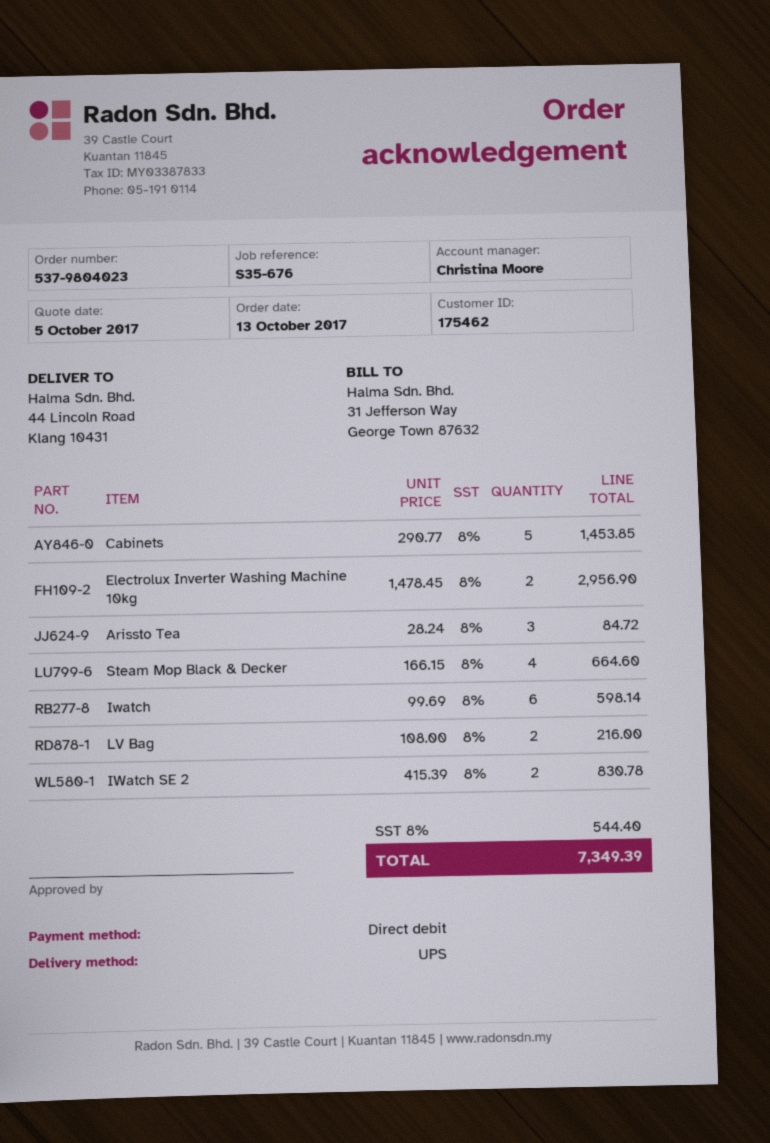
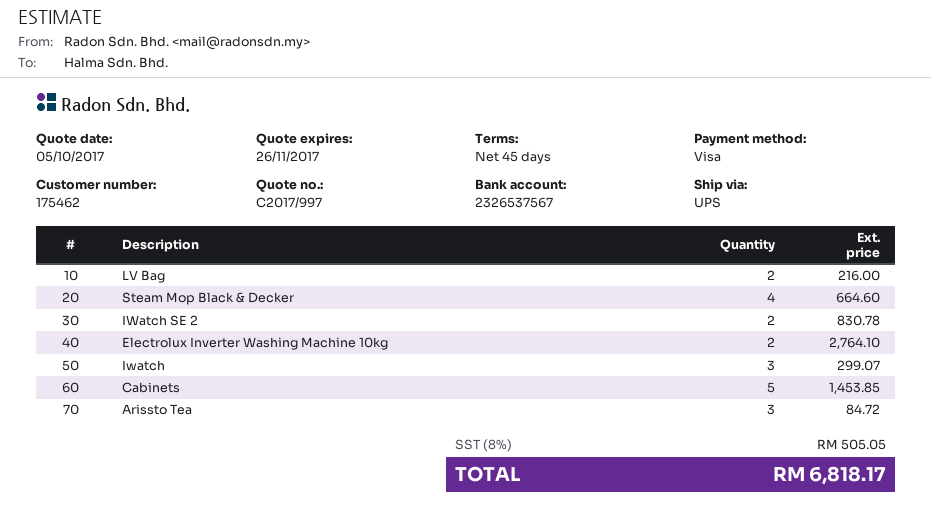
payment method: direct debit -> Visa
Electrolux Inverter Washing Machine 10kg: 2 for 2956.90 -> 2 for 2764.10
Iwatch: 6 for 598.14 -> 3 for 299.07
tax: 8% = 544.40 -> 8% = 505.05
total: 7349.39 -> 6818.17

